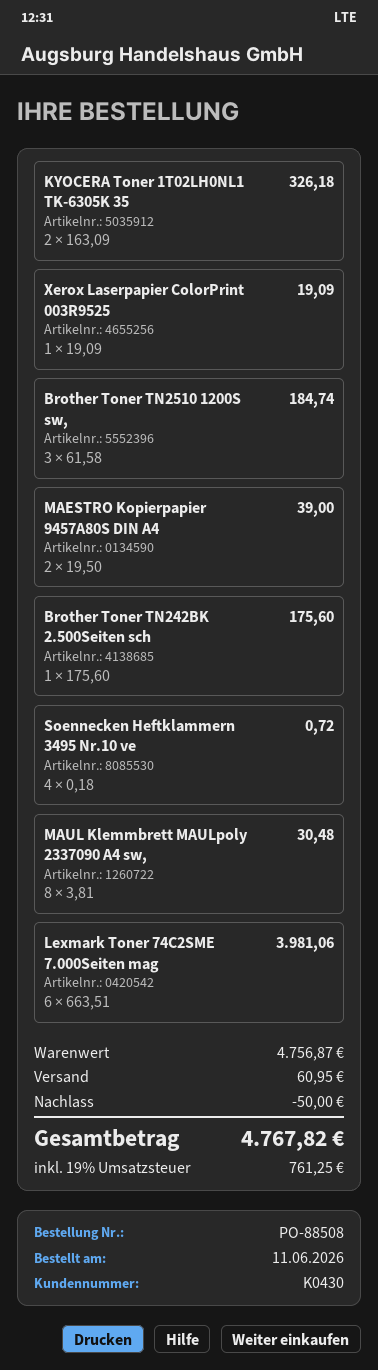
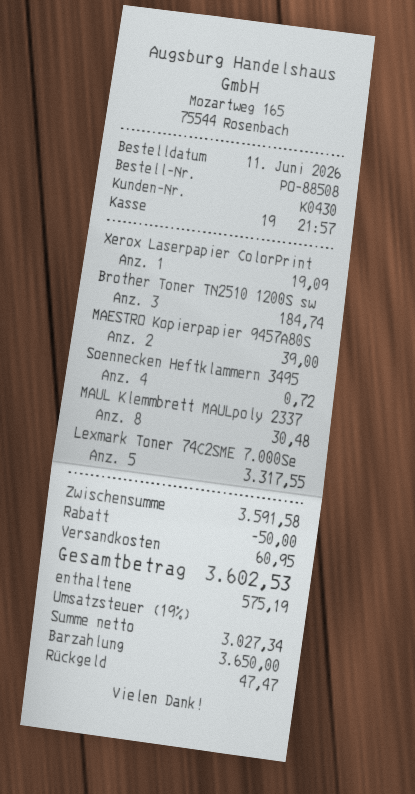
KYOCERA Toner 1T02LH0NL1 TK-6305K 35: 2 for 326.18 -> none
Brother Toner TN242BK 2.500Seiten sch: 1 for 175.60 -> none
Lexmark Toner 74C2SME 7.000Seiten mag: 6 for 3981.06 -> 5 for 3317.55
subtotal: 4756.87 -> 3591.58
tax: 19% = 761.25 -> 19% = 575.19
total: 4767.82 -> 3602.53

